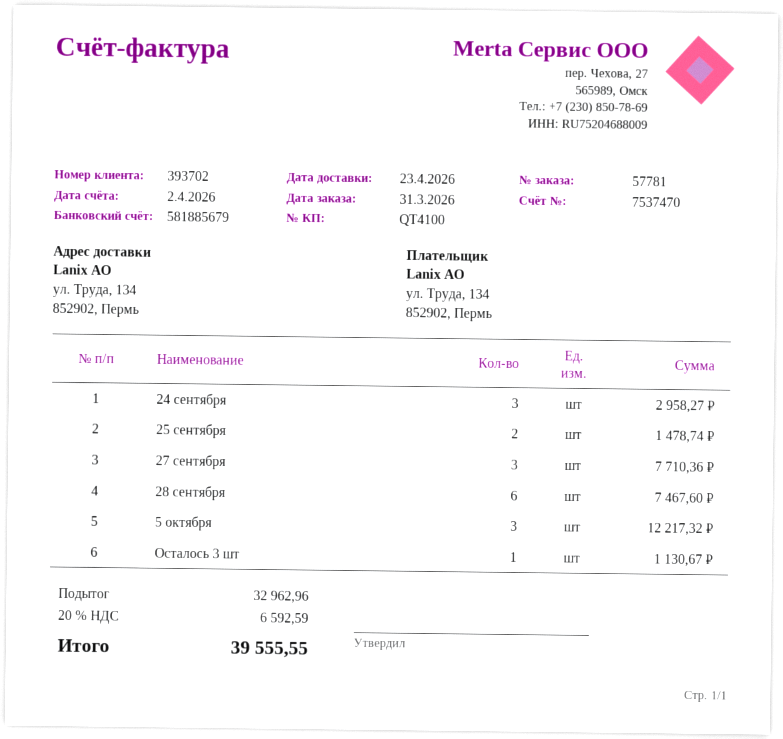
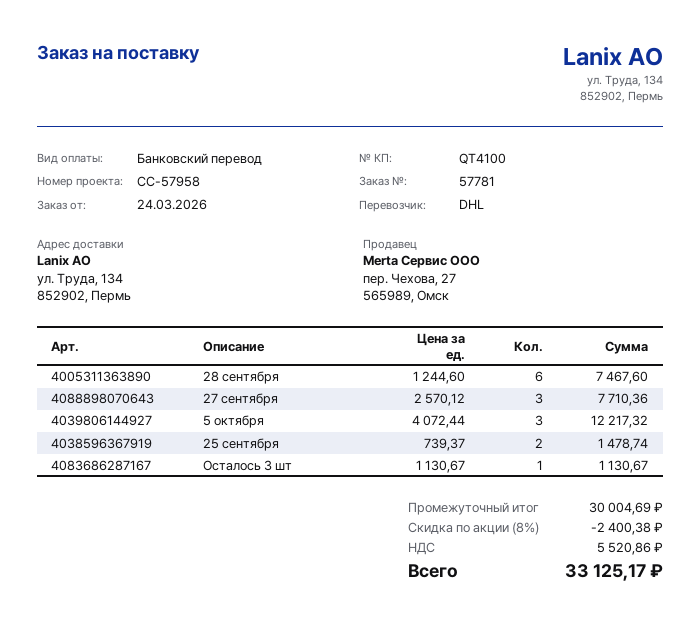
order date: 2026-03-31 -> 2026-03-24
24 сентября: 3 for 2958.27 -> none
subtotal: 32962.96 -> 30004.69
discount: none -> 8% = 2400.38
tax: 6592.59 -> 5520.86
total: 39555.55 -> 33125.17

